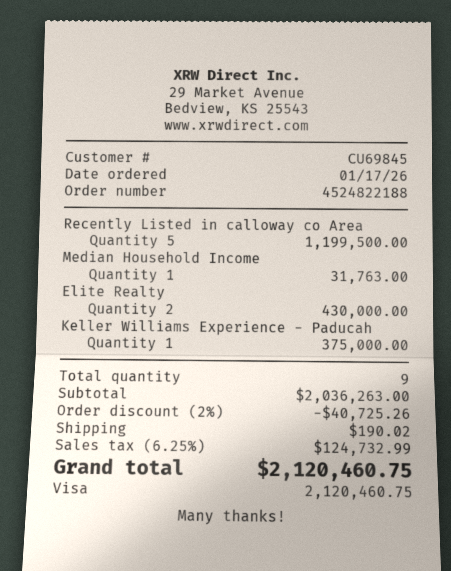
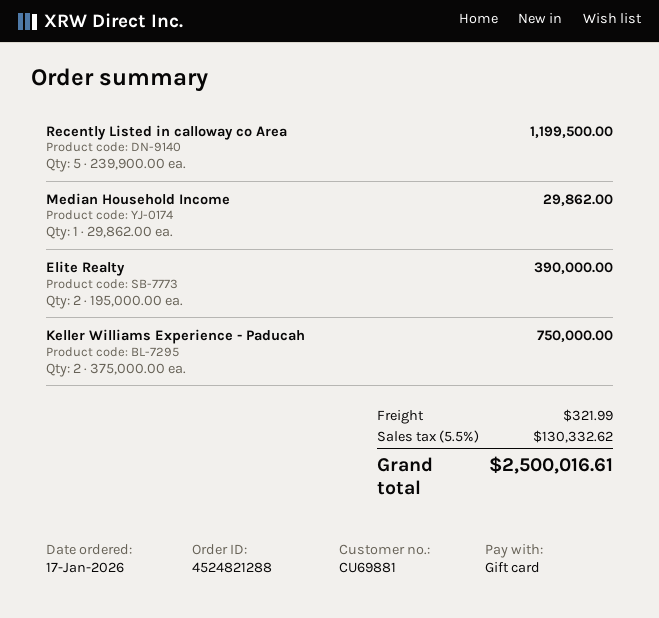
order number: 4524822188 -> 4524821288
customer number: CU69845 -> CU69881
payment method: Visa -> gift card
Median Household Income: 1 for 31763.00 -> 1 for 29862.00
Elite Realty: 2 for 430000.00 -> 2 for 390000.00
Keller Williams Experience - Paducah: 1 for 375000.00 -> 2 for 750000.00
discount: 2% = 40725.26 -> none
shipping: 190.02 -> 321.99
tax: 6.25% = 124732.99 -> 5.5% = 130332.62
total: 2120460.75 -> 2500016.61

